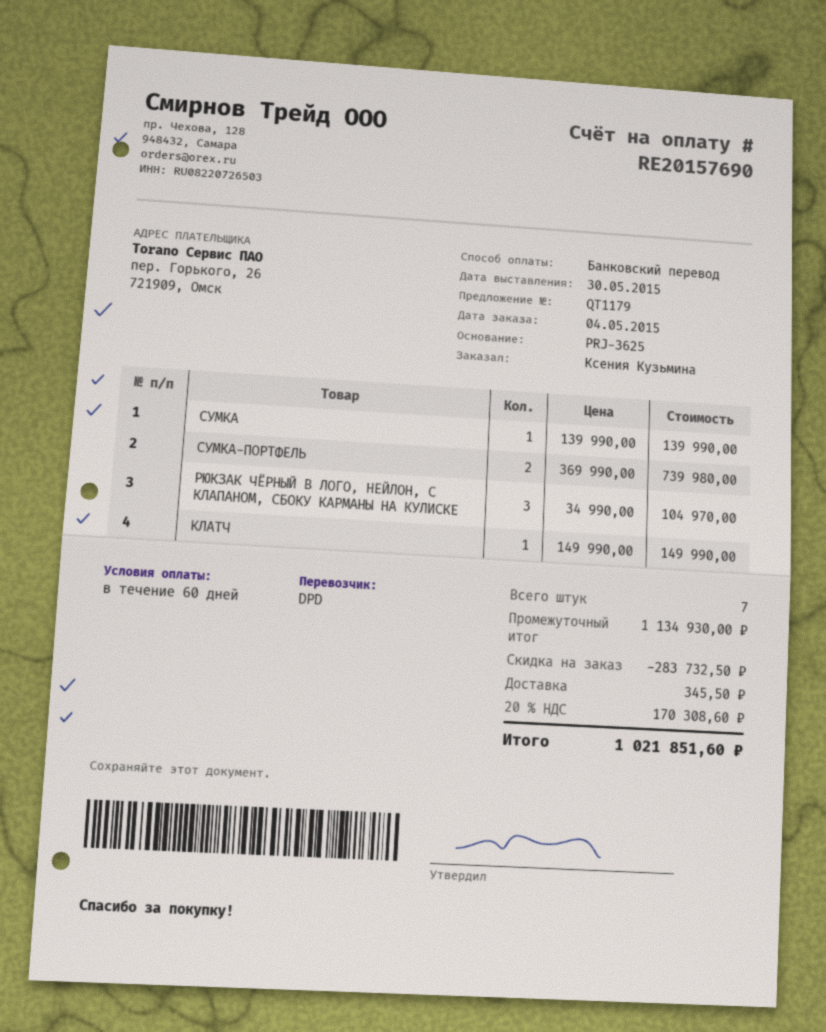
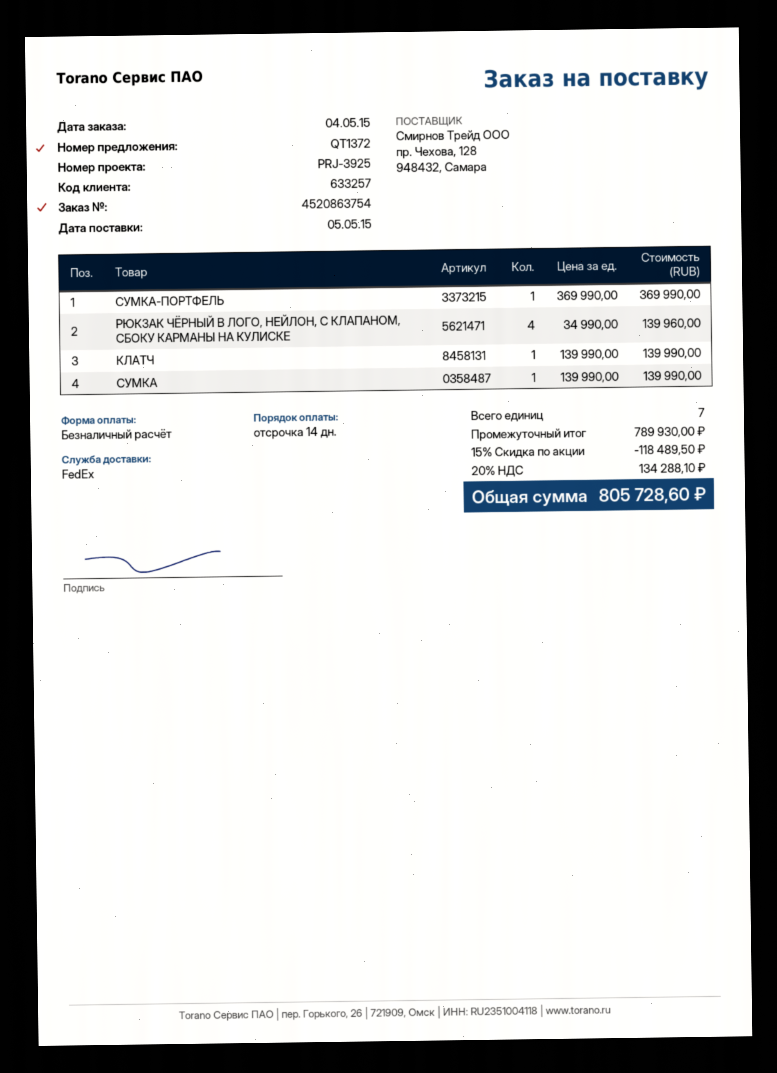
quote number: QT1179 -> QT1372
payment terms: 60 days -> 14 days
reference: PRJ-3625 -> PRJ-3925
shipping method: DPD -> FedEx
СУМКА-ПОРТФЕЛЬ: 2 x 369990.00 = 739980.00 -> 1 x 369990.00 = 369990.00
РЮКЗАК ЧЁРНЫЙ В ЛОГО, НЕЙЛОН, С КЛАПАНОМ, СБОКУ КАРМАНЫ НА КУЛИСКЕ: 3 x 34990.00 = 104970.00 -> 4 x 34990.00 = 139960.00
КЛАТЧ: 1 x 149990.00 = 149990.00 -> 1 x 139990.00 = 139990.00
subtotal: 1134930.00 -> 789930.00
discount: 283732.50 -> 118489.50
shipping: 345.50 -> none
tax: 20% = 170308.60 -> 20% = 134288.10
total: 1021851.60 -> 805728.60

